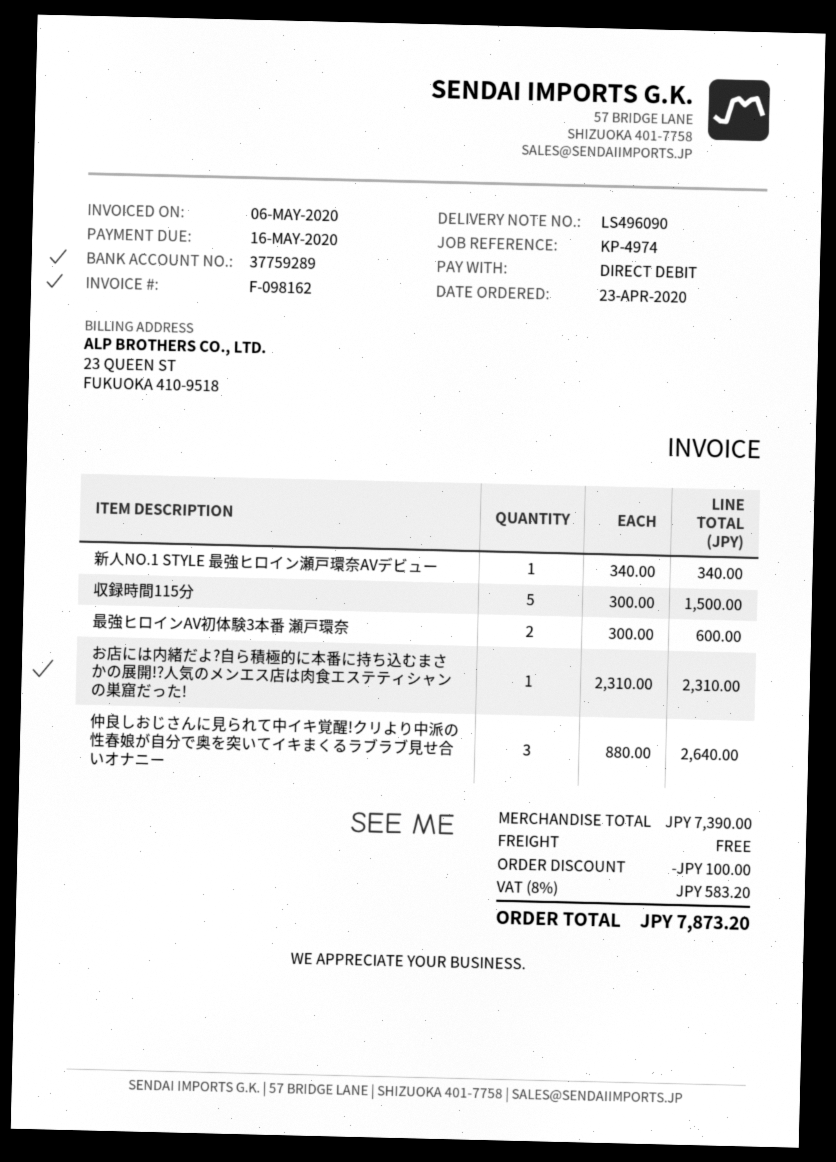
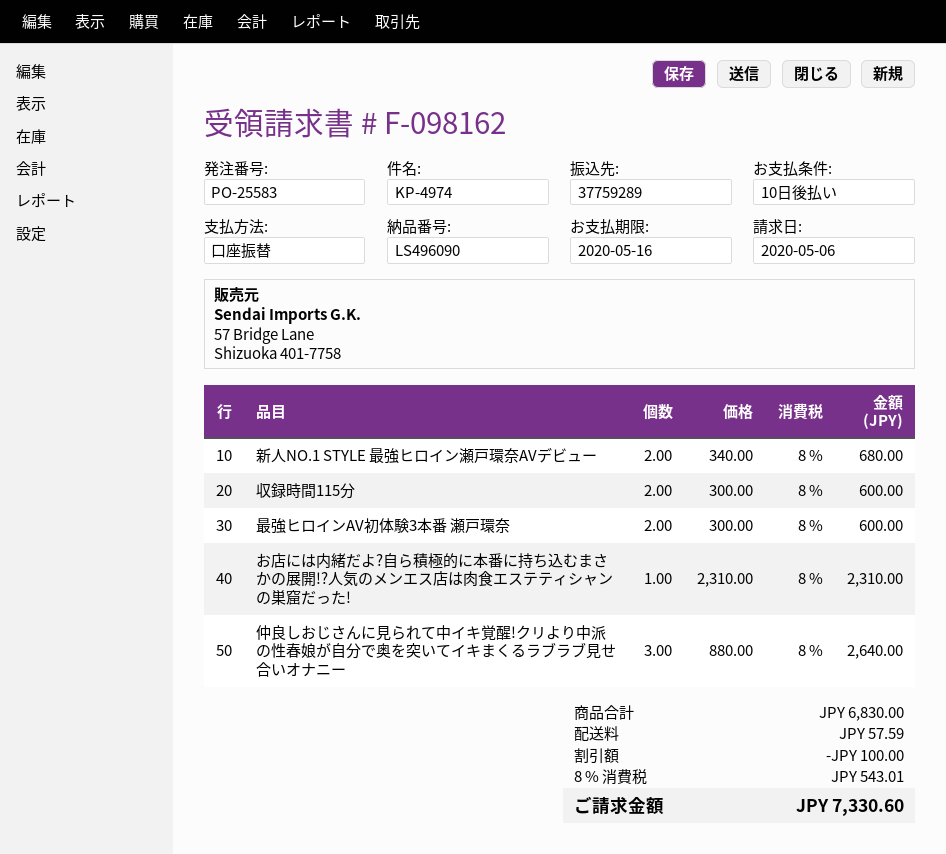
新人NO.1 STYLE 最強ヒロイン瀬戸環奈AVデビュー: 1 x 340.00 = 340.00 -> 2 x 340.00 = 680.00
収録時間115分: 5 x 300.00 = 1500.00 -> 2 x 300.00 = 600.00
subtotal: 7390.00 -> 6830.00
shipping: 0.00 -> 57.59
tax: 8% = 583.20 -> 8% = 543.01
total: 7873.20 -> 7330.60

